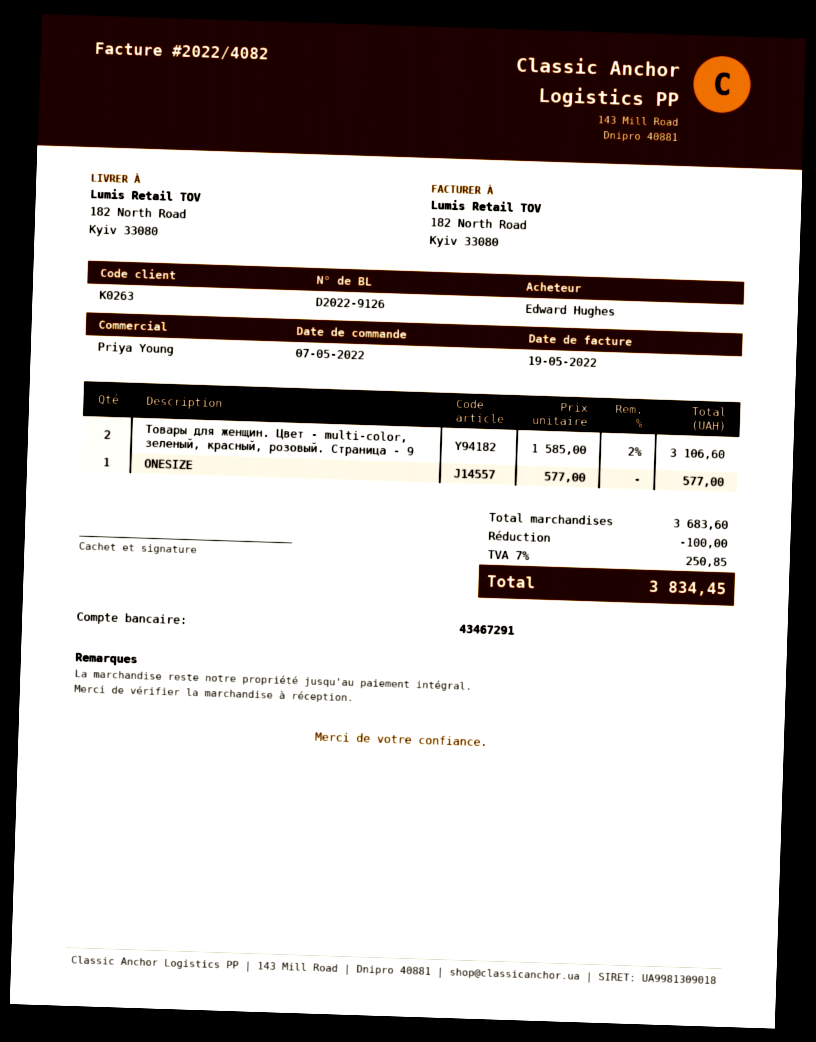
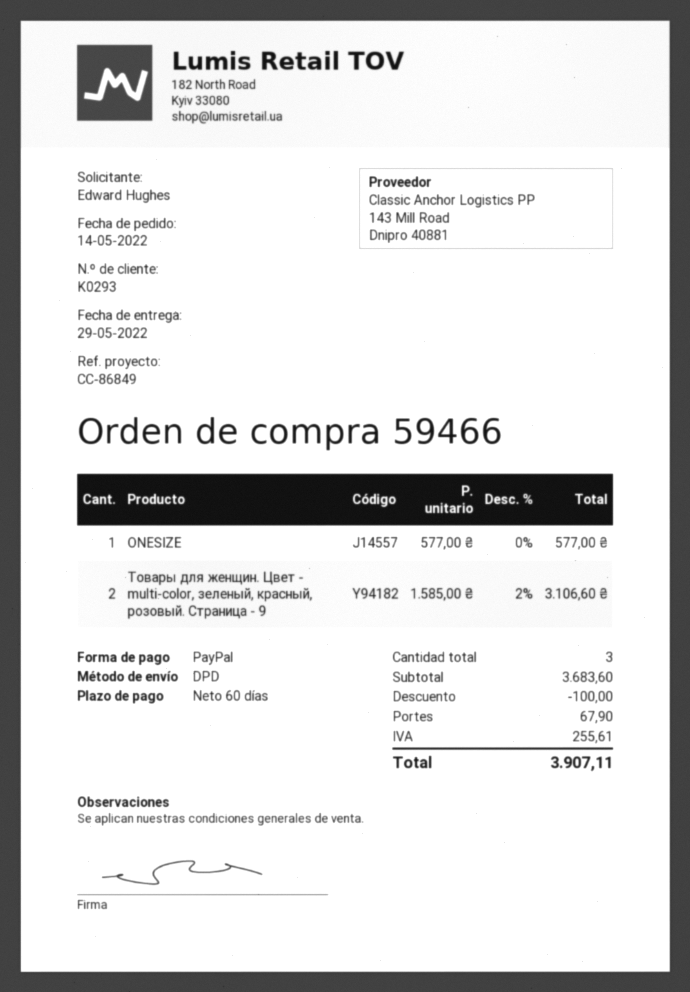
order date: 2022-05-07 -> 2022-05-14
customer number: K0263 -> K0293
shipping: none -> 67.90
tax: 250.85 -> 255.61
total: 3834.45 -> 3907.11

